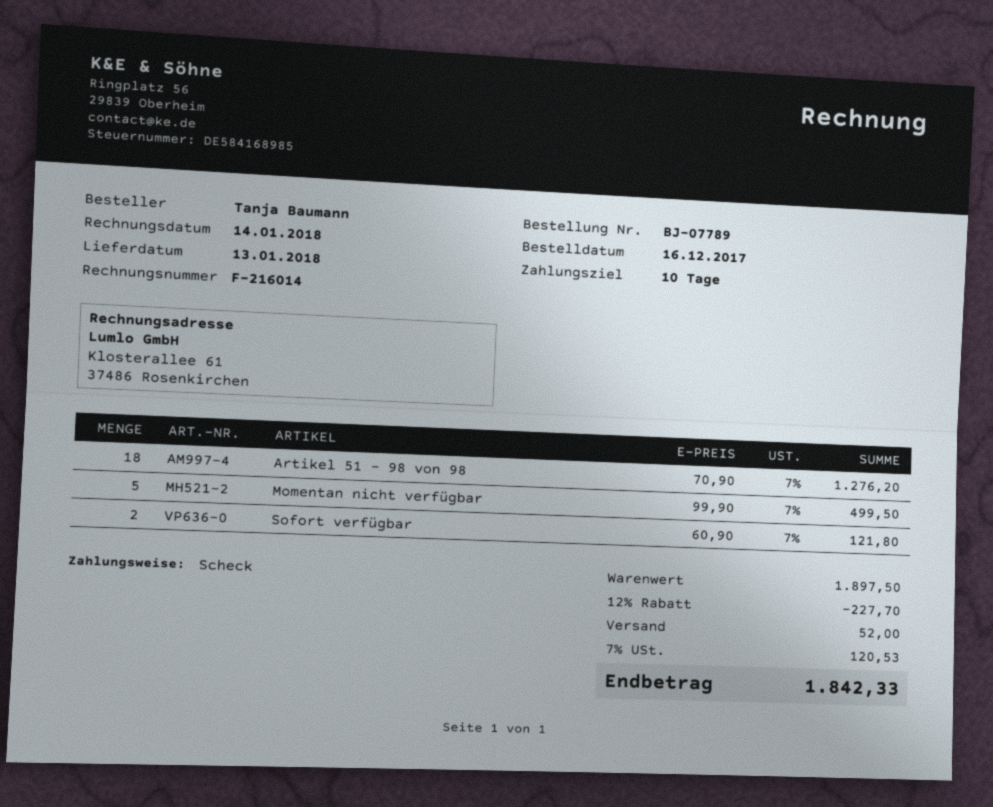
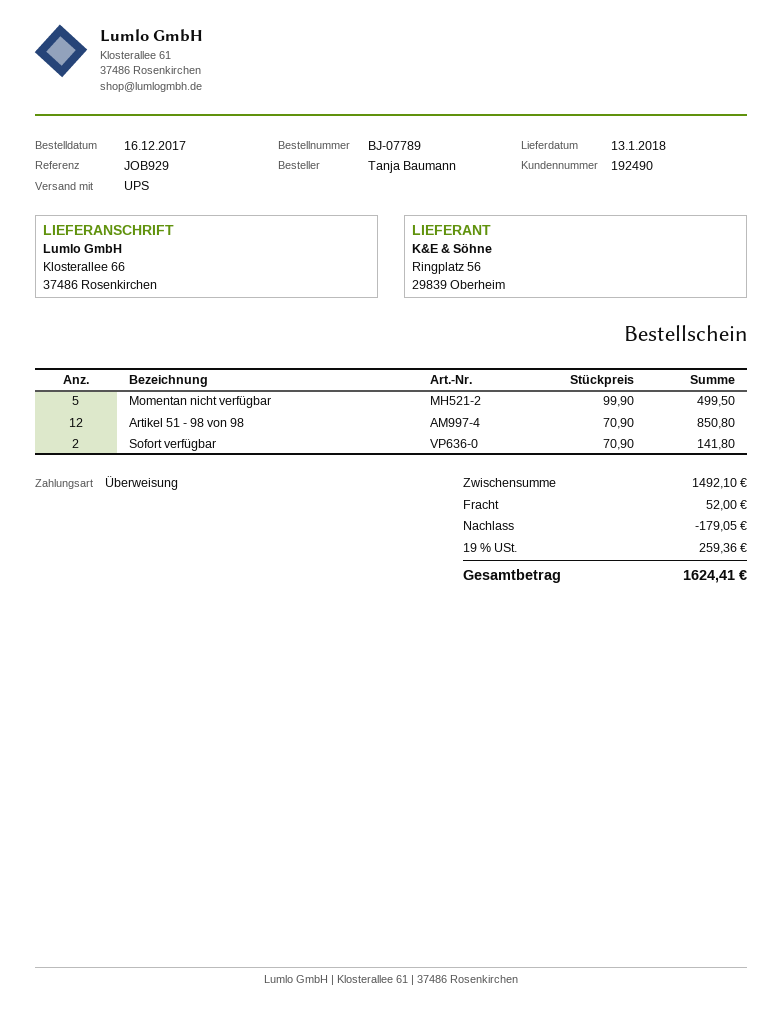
payment method: cheque -> bank transfer
Artikel 51 - 98 von 98: 18 x 70.90 = 1276.20 -> 12 x 70.90 = 850.80
Sofort verfügbar: 2 x 60.90 = 121.80 -> 2 x 70.90 = 141.80
subtotal: 1897.50 -> 1492.10
discount: 227.70 -> 179.05
tax: 7% = 120.53 -> 19% = 259.36
total: 1842.33 -> 1624.41

